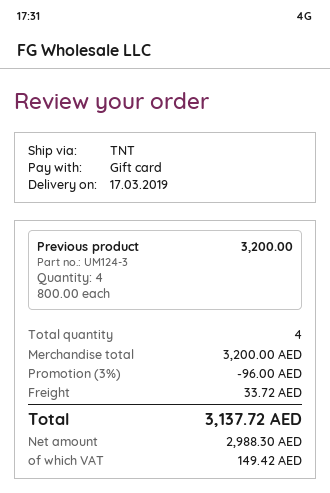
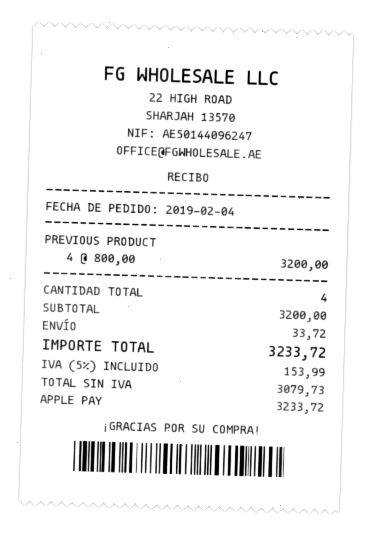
payment method: gift card -> Apple Pay
discount: 3% = 96.00 -> none
net: 2988.30 -> 3079.73
tax: 149.42 -> 153.99
total: 3137.72 -> 3233.72

